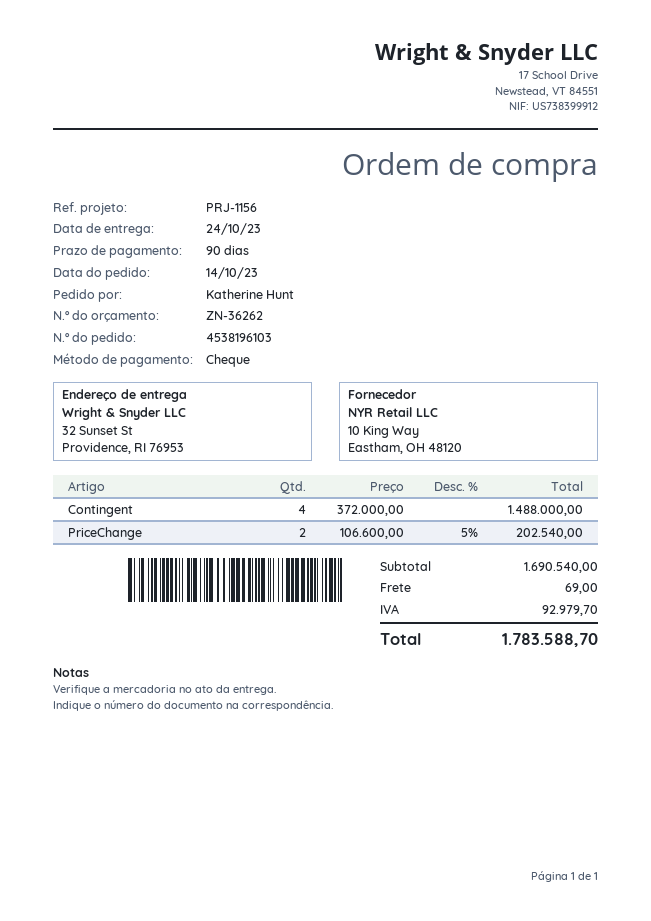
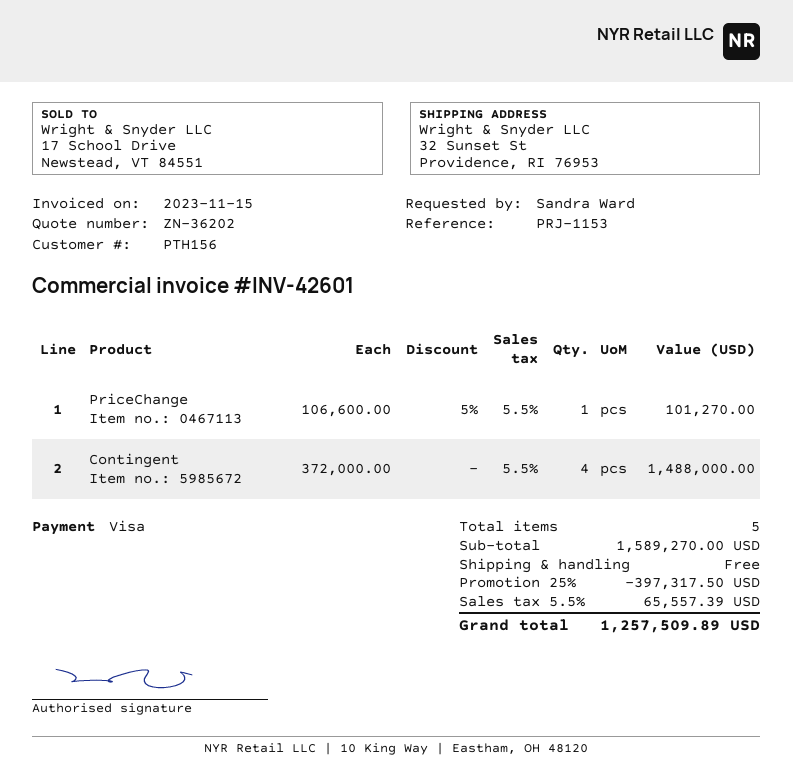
quote number: ZN-36262 -> ZN-36202
reference: PRJ-1156 -> PRJ-1153
ordered by: Katherine Hunt -> Sandra Ward
payment method: cheque -> Visa
PriceChange: 2 x 106600.00 - 5% = 202540.00 -> 1 x 106600.00 - 5% = 101270.00
subtotal: 1690540.00 -> 1589270.00
discount: none -> 25% = 397317.50
shipping: 69.00 -> 0.00
tax: 92979.70 -> 65557.39
total: 1783588.70 -> 1257509.89

